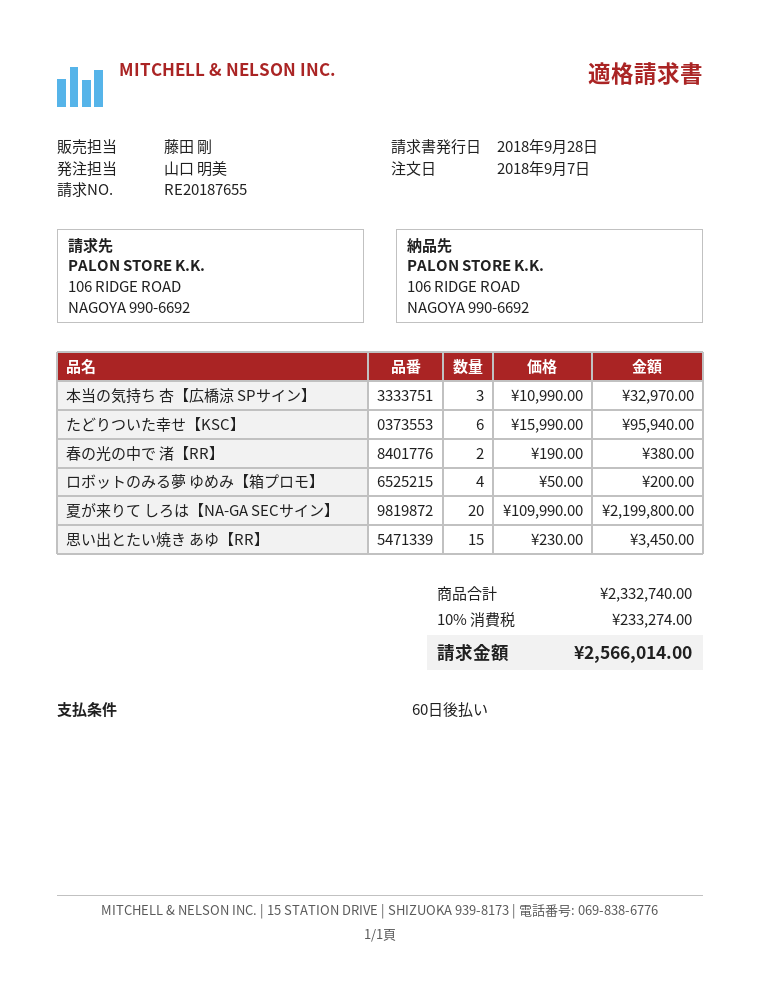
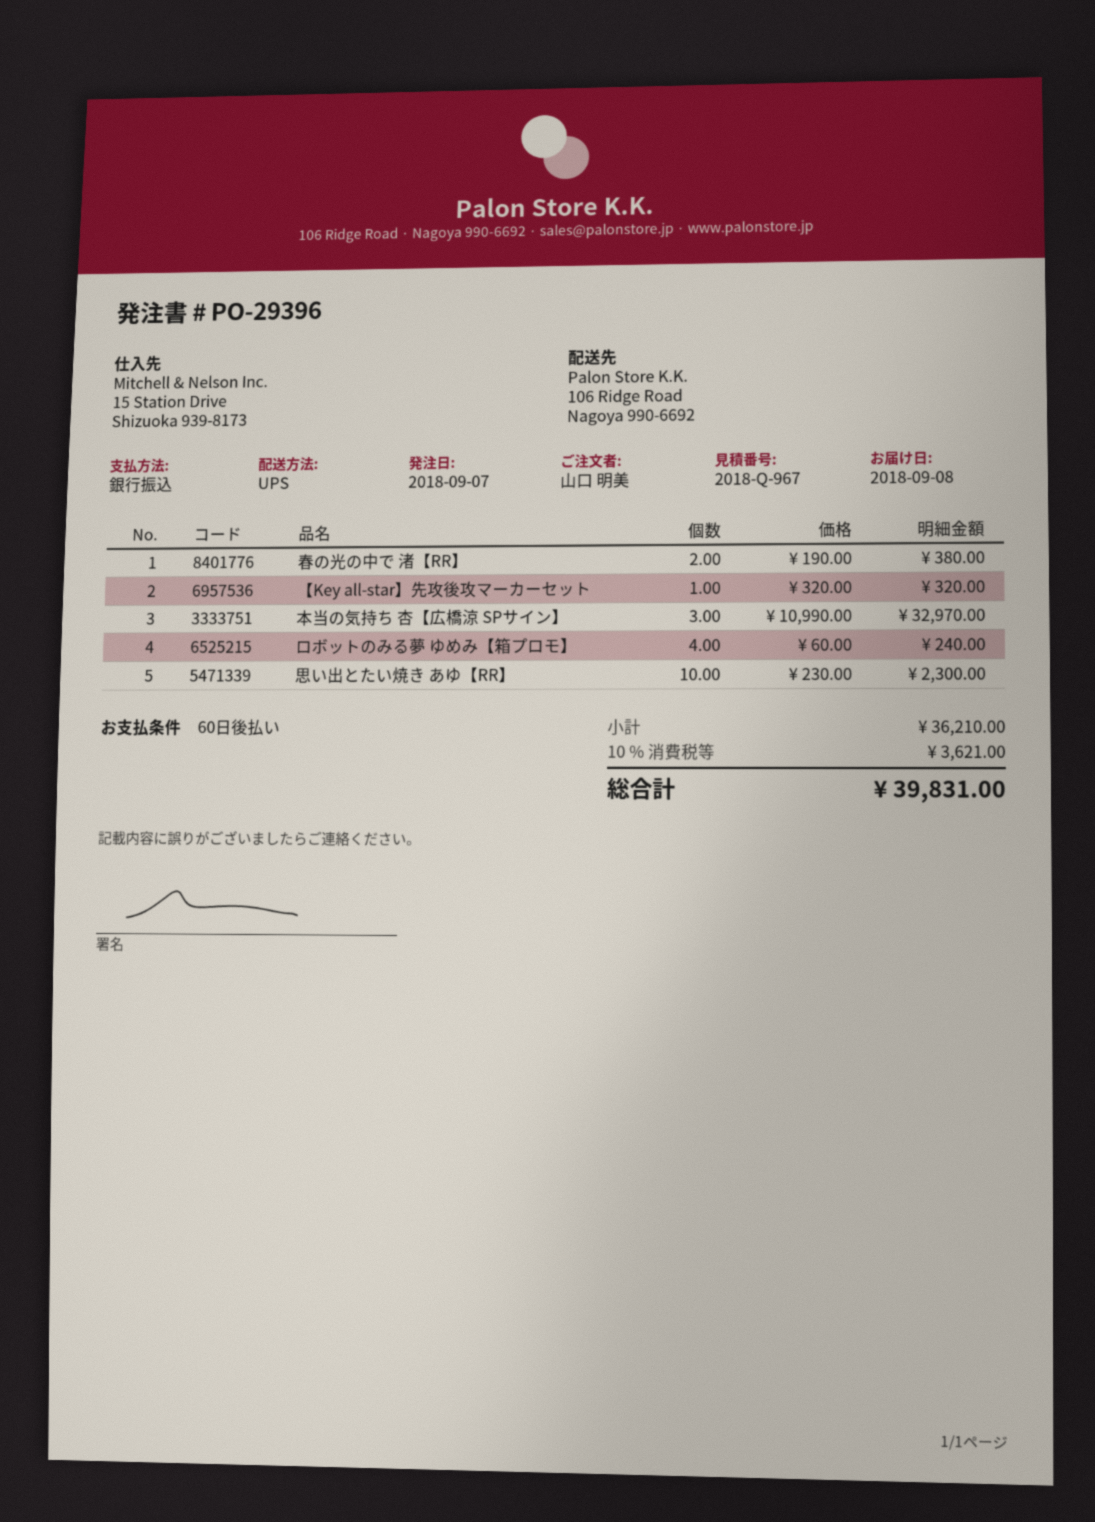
たどりついた幸せ【KSC】: 6 x 15990.00 = 95940.00 -> none
ロボットのみる夢 ゆめみ【箱プロモ】: 4 x 50.00 = 200.00 -> 4 x 60.00 = 240.00
夏が来りて しろは【NA-GA SECサイン】: 20 x 109990.00 = 2199800.00 -> none
思い出とたい焼き あゆ【RR】: 15 x 230.00 = 3450.00 -> 10 x 230.00 = 2300.00
【Key all-star】先攻後攻マーカーセット: none -> 1 x 320.00 = 320.00
subtotal: 2332740.00 -> 36210.00
tax: 10% = 233274.00 -> 10% = 3621.00
total: 2566014.00 -> 39831.00

